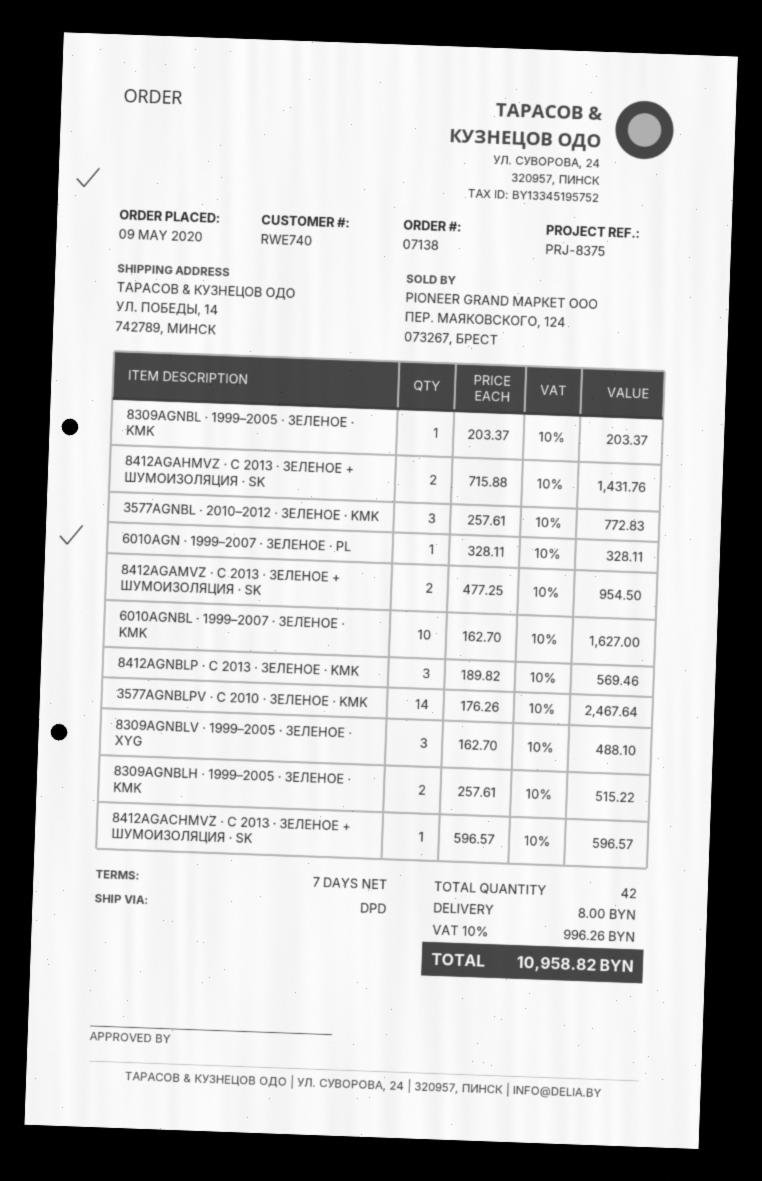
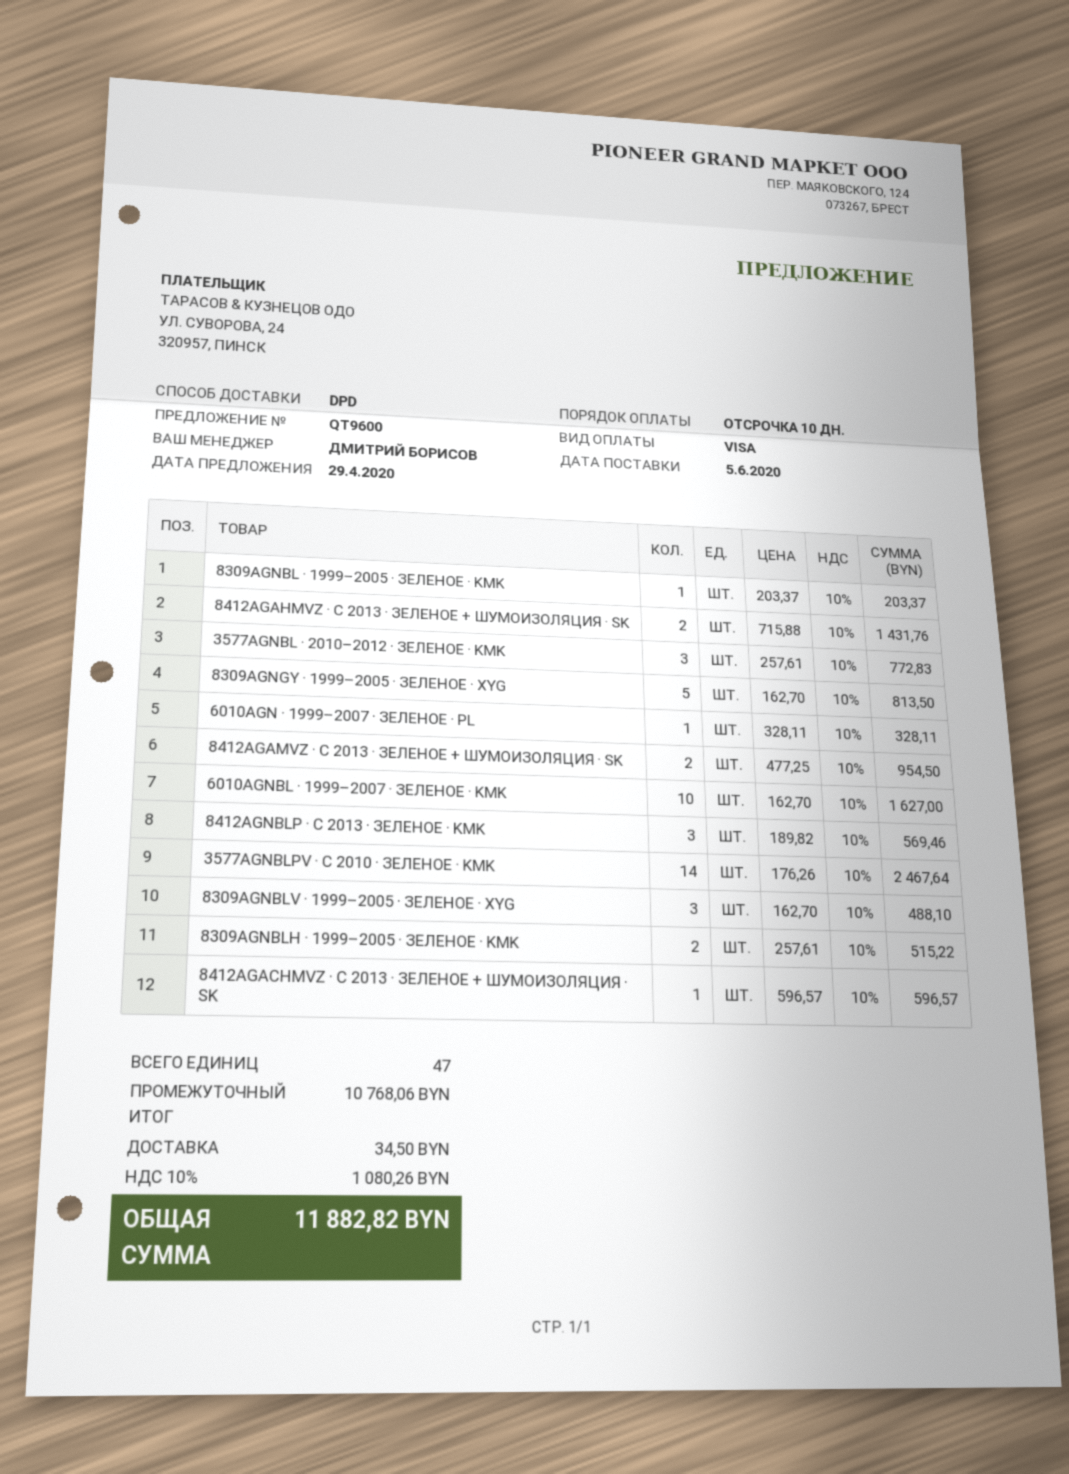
payment terms: 7 days -> 10 days
8309AGNGY · 1999–2005 · ЗЕЛЕНОЕ · XYG: none -> 5 x 162.70 = 813.50
total quantity: 42 -> 47
shipping: 8.00 -> 34.50
tax: 10% = 996.26 -> 10% = 1080.26
total: 10958.82 -> 11882.82

